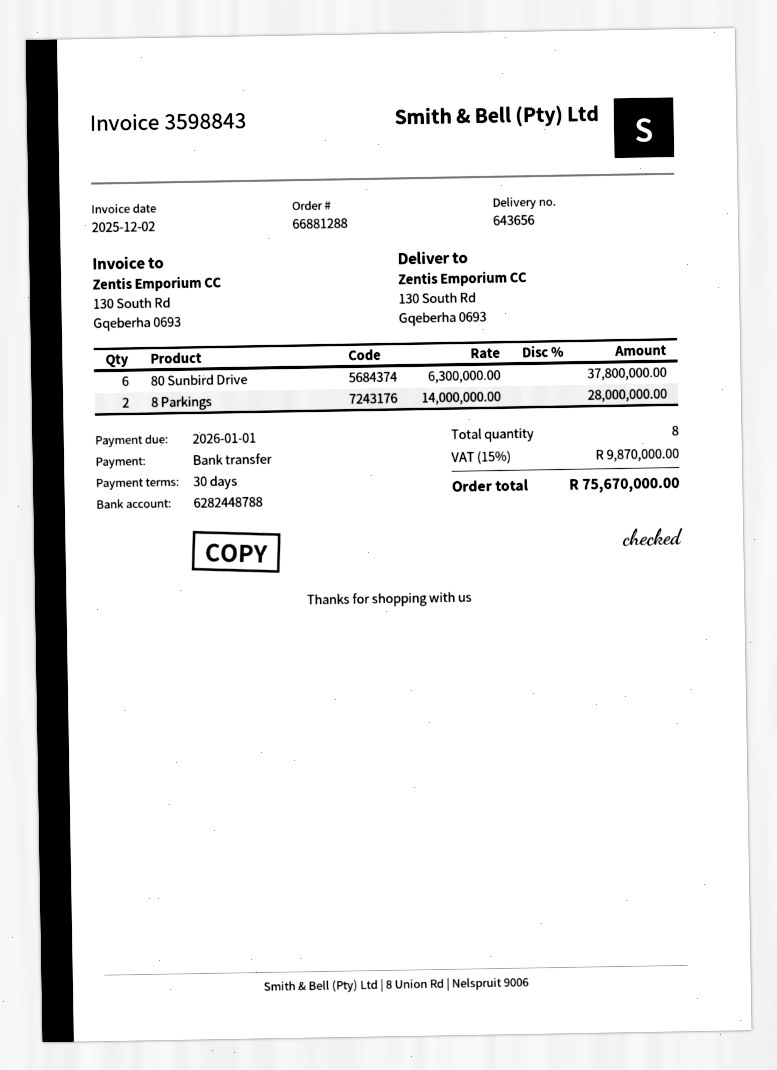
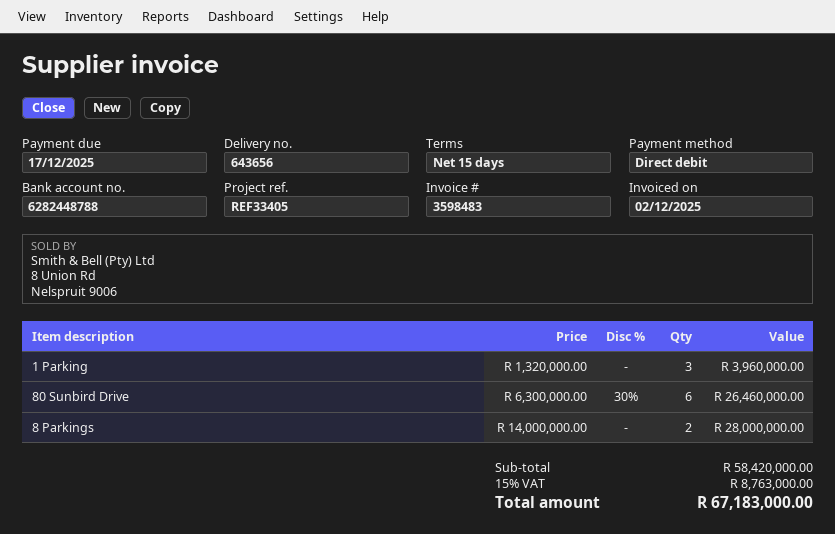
invoice number: 3598843 -> 3598483
payment terms: 30 days -> 15 days
due date: 2026-01-01 -> 2025-12-17
payment method: bank transfer -> direct debit
80 Sunbird Drive: 6 x 6300000.00 = 37800000.00 -> 6 x 6300000.00 - 30% = 26460000.00
1 Parking: none -> 3 x 1320000.00 = 3960000.00
tax: 15% = 9870000.00 -> 15% = 8763000.00
total: 75670000.00 -> 67183000.00

